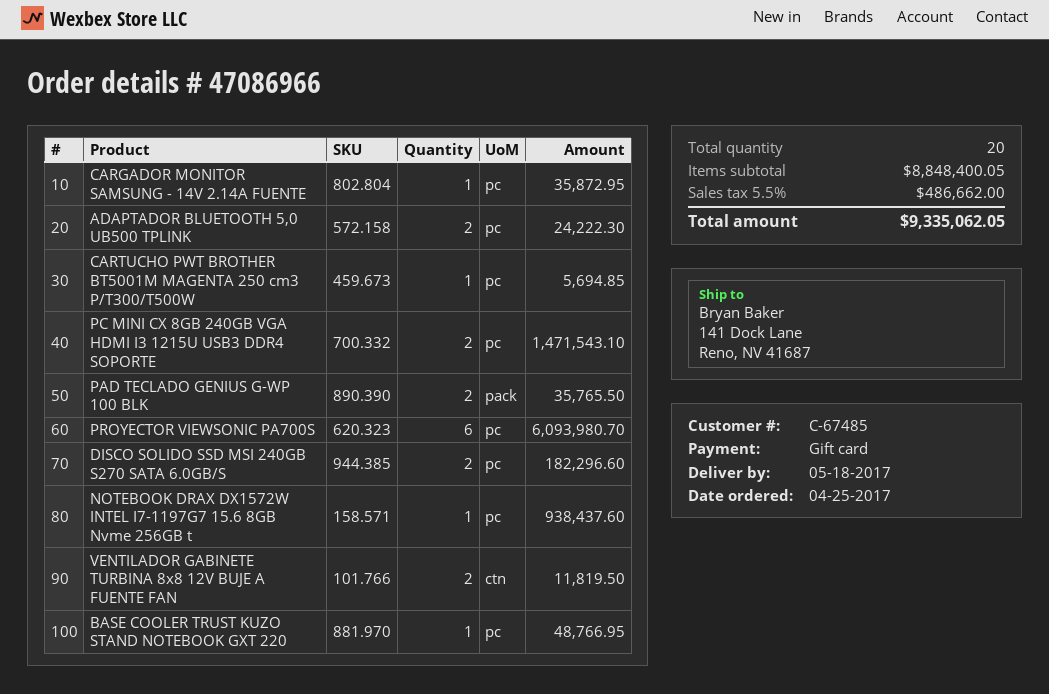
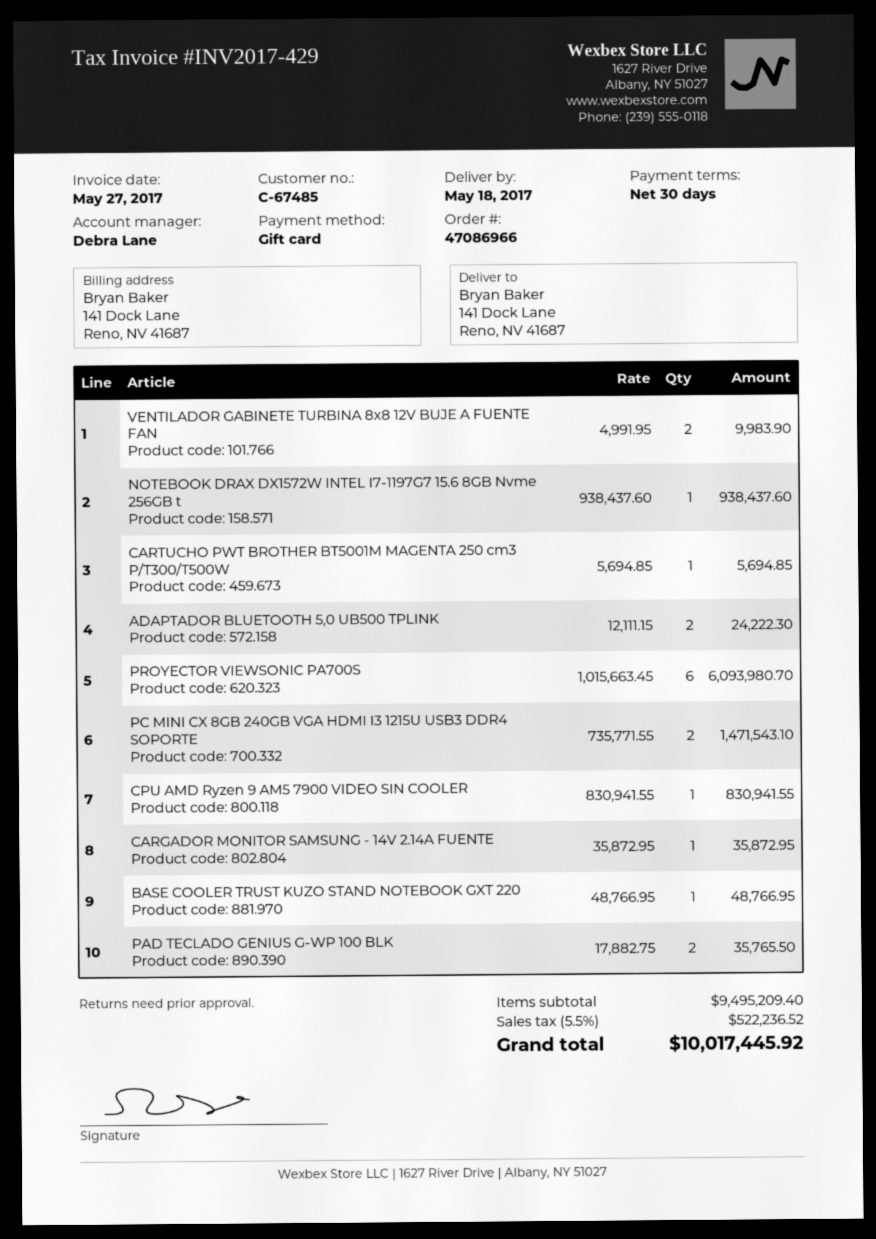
DISCO SOLIDO SSD MSI 240GB S270 SATA 6.0GB/S: 2 for 182296.60 -> none
VENTILADOR GABINETE TURBINA 8x8 12V BUJE A FUENTE FAN: 2 for 11819.50 -> 2 for 9983.90
CPU AMD Ryzen 9 AM5 7900 VIDEO SIN COOLER: none -> 1 for 830941.55
subtotal: 8848400.05 -> 9495209.40
tax: 5.5% = 486662.00 -> 5.5% = 522236.52
total: 9335062.05 -> 10017445.92

